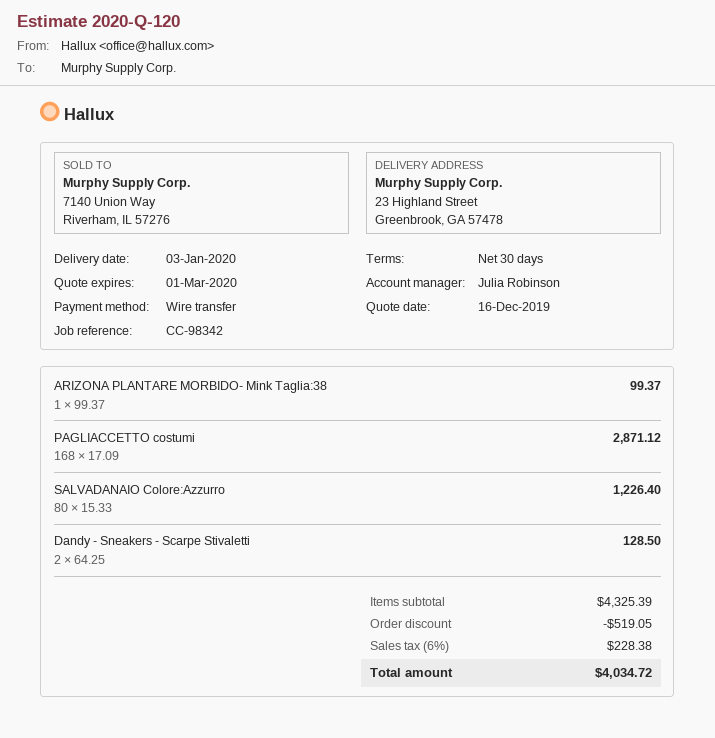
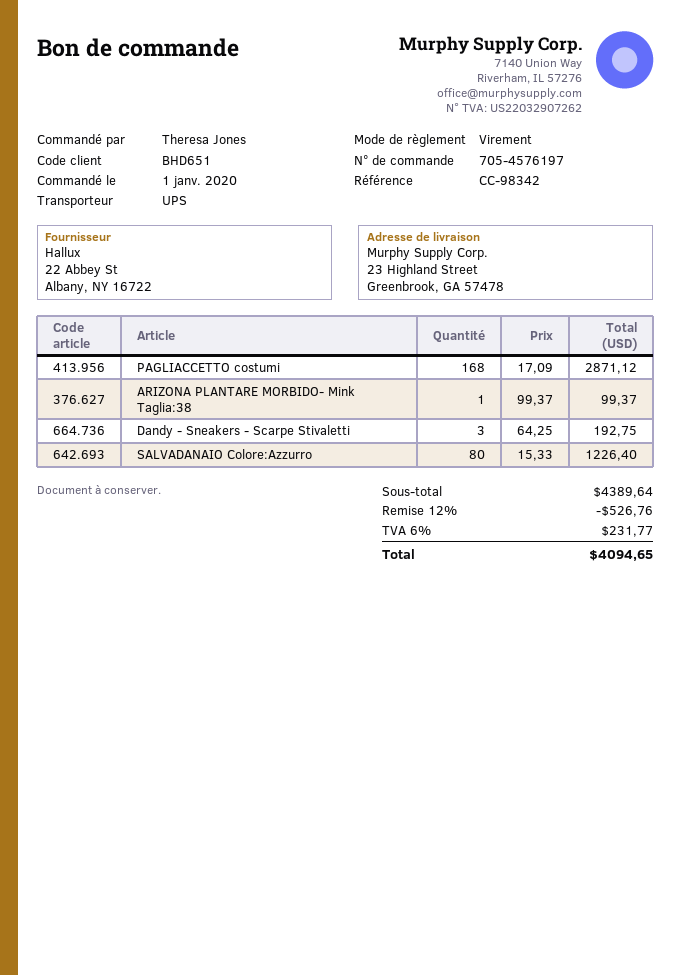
Dandy - Sneakers - Scarpe Stivaletti: 2 x 64.25 = 128.50 -> 3 x 64.25 = 192.75
subtotal: 4325.39 -> 4389.64
discount: 519.05 -> 526.76
tax: 6% = 228.38 -> 6% = 231.77
total: 4034.72 -> 4094.65

